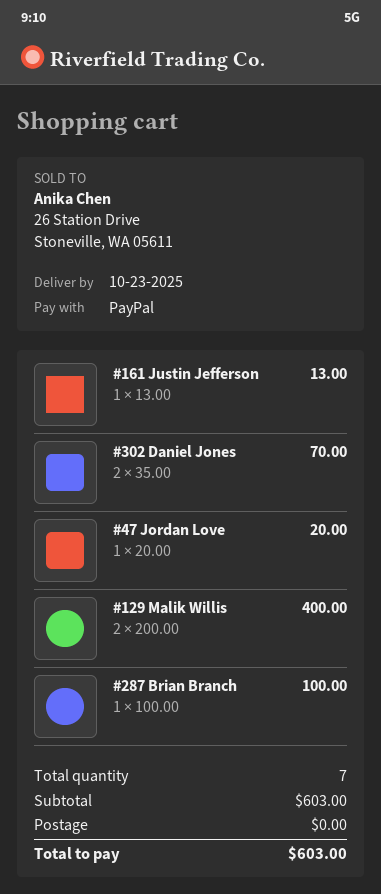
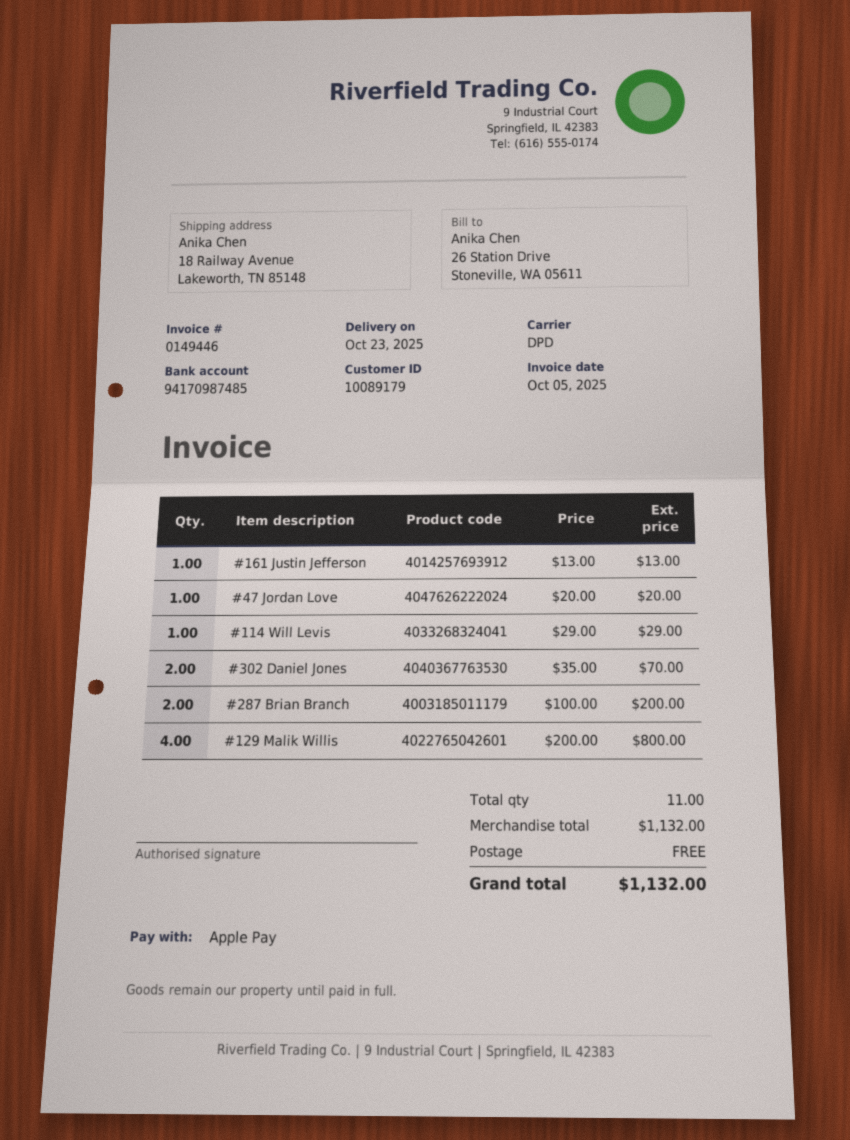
payment method: PayPal -> Apple Pay
#129 Malik Willis: 2 x 200.00 = 400.00 -> 4 x 200.00 = 800.00
#287 Brian Branch: 1 x 100.00 = 100.00 -> 2 x 100.00 = 200.00
#114 Will Levis: none -> 1 x 29.00 = 29.00
total quantity: 7 -> 11
subtotal: 603.00 -> 1132.00
total: 603.00 -> 1132.00

